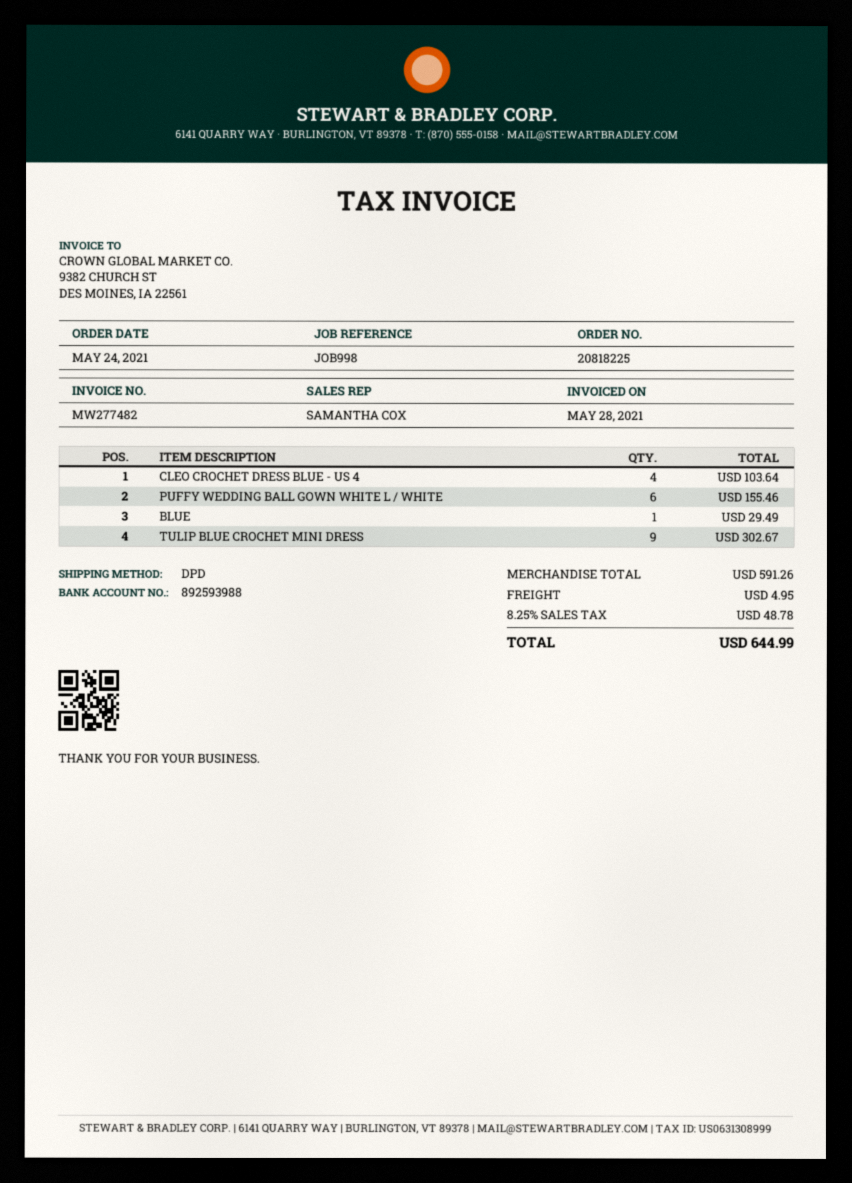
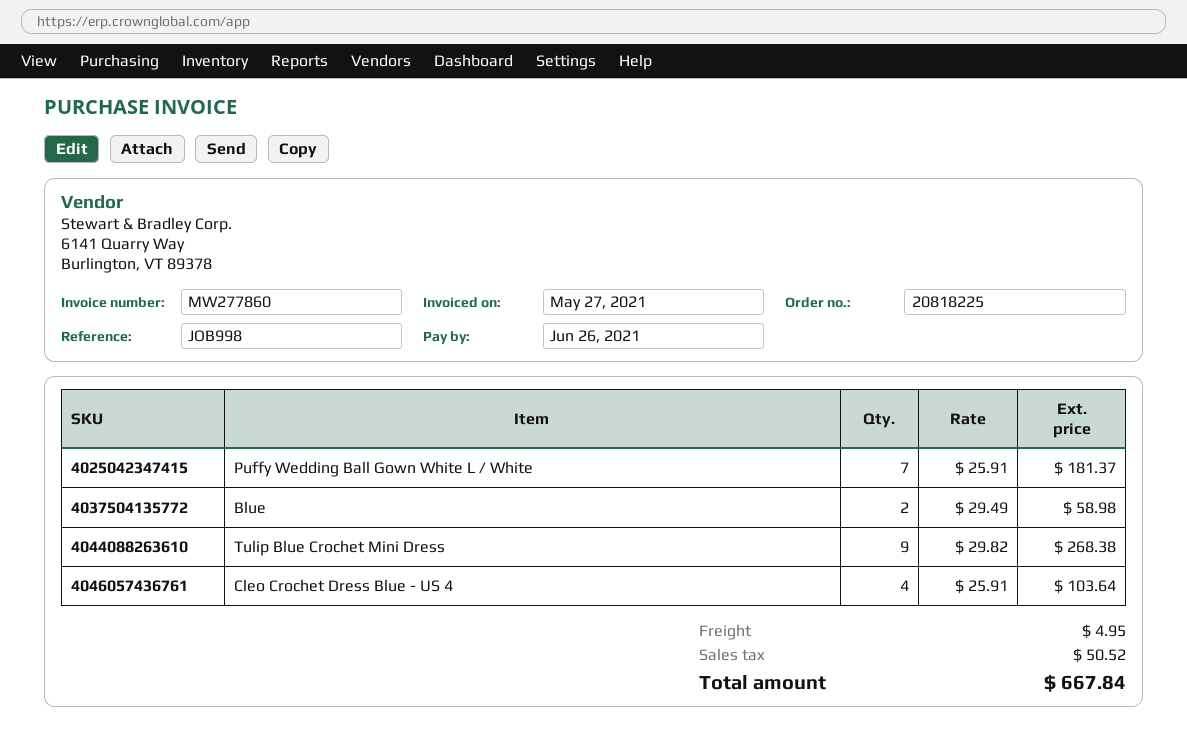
invoice number: MW277482 -> MW277860
invoice date: 2021-05-28 -> 2021-05-27
PUFFY WEDDING BALL GOWN WHITE L / WHITE: 6 for 155.46 -> 7 for 181.37
BLUE: 1 for 29.49 -> 2 for 58.98
TULIP BLUE CROCHET MINI DRESS: 9 for 302.67 -> 9 for 268.38
tax: 48.78 -> 50.52
total: 644.99 -> 667.84

